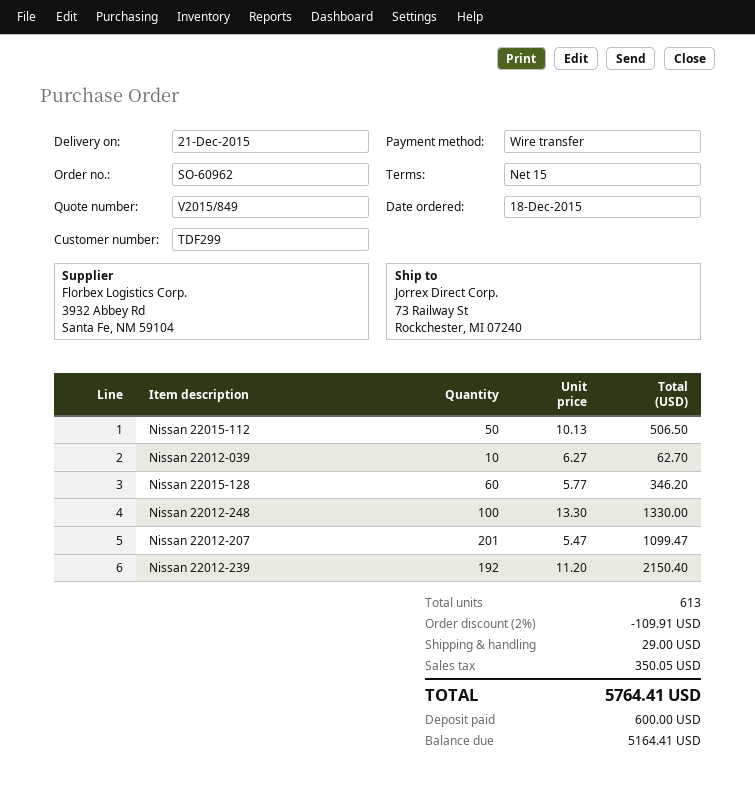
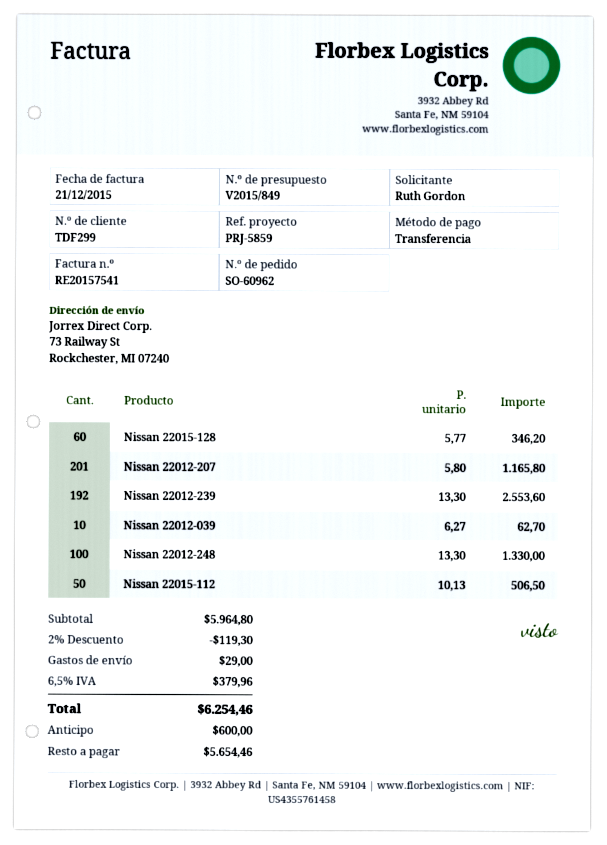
Nissan 22012-207: 201 x 5.47 = 1099.47 -> 201 x 5.80 = 1165.80
Nissan 22012-239: 192 x 11.20 = 2150.40 -> 192 x 13.30 = 2553.60
discount: 2% = 109.91 -> 2% = 119.30
tax: 350.05 -> 379.96
total: 5764.41 -> 6254.46
balance: 5164.41 -> 5654.46

